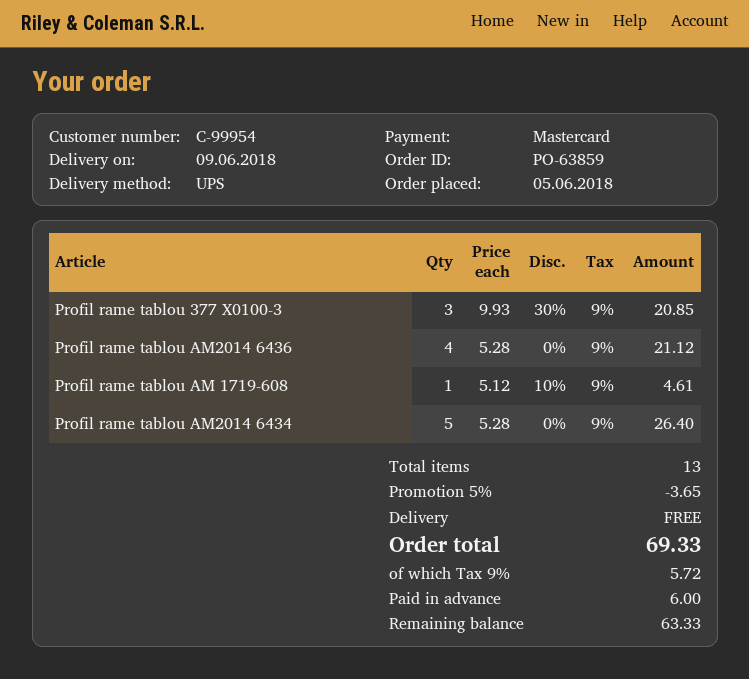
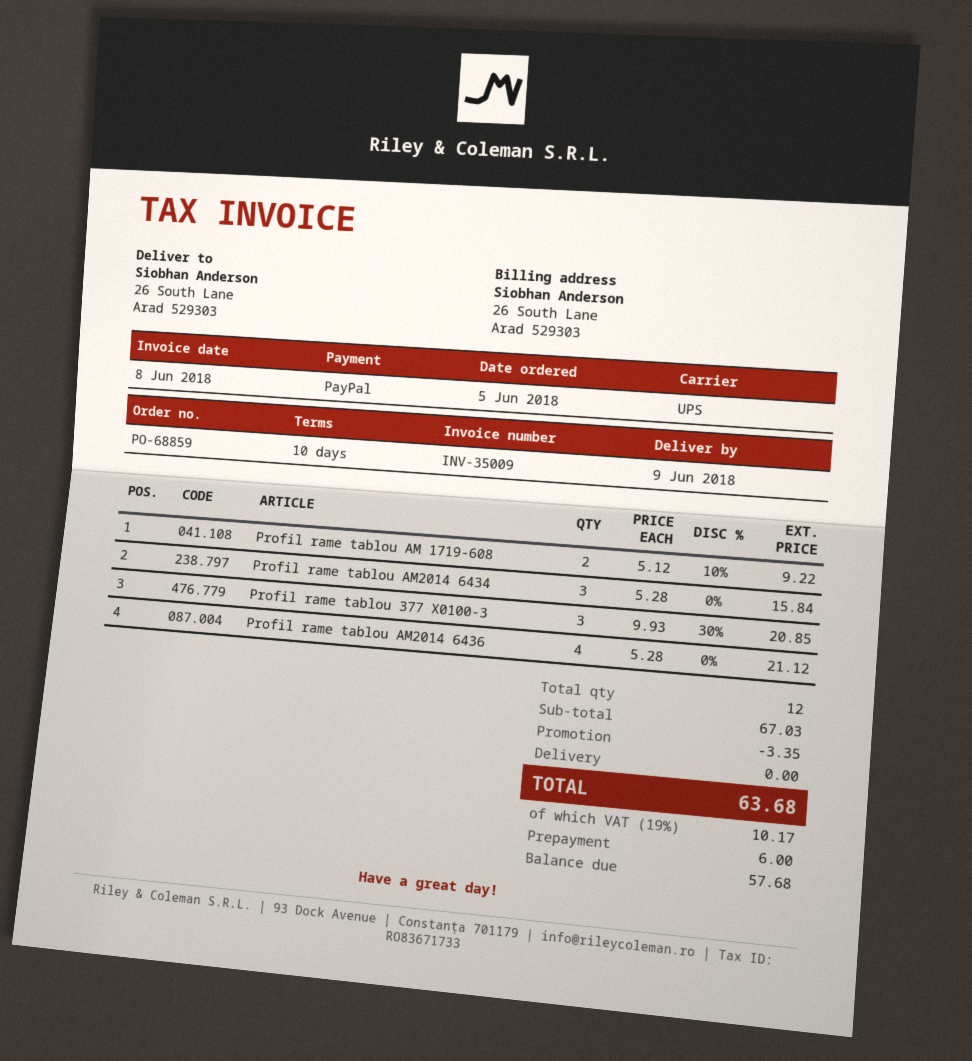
order number: PO-63859 -> PO-68859
payment method: Mastercard -> PayPal
Profil rame tablou AM 1719-608: 1 x 5.12 - 10% = 4.61 -> 2 x 5.12 - 10% = 9.22
Profil rame tablou AM2014 6434: 5 x 5.28 = 26.40 -> 3 x 5.28 = 15.84
total quantity: 13 -> 12
discount: 3.65 -> 3.35
tax: 9% = 5.72 -> 19% = 10.17
total: 69.33 -> 63.68
balance: 63.33 -> 57.68

